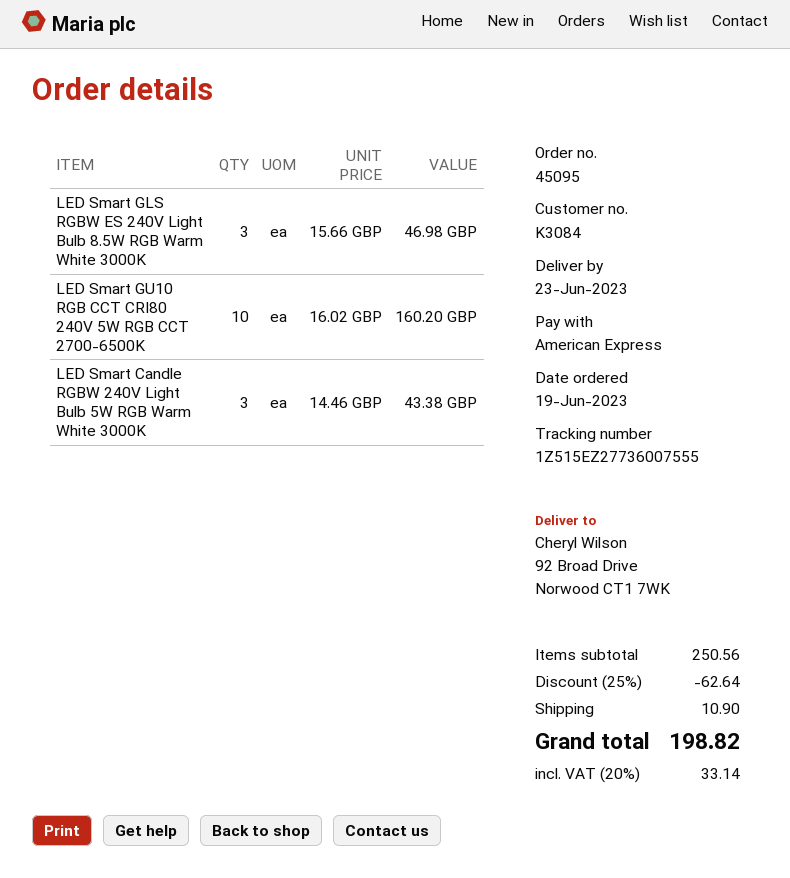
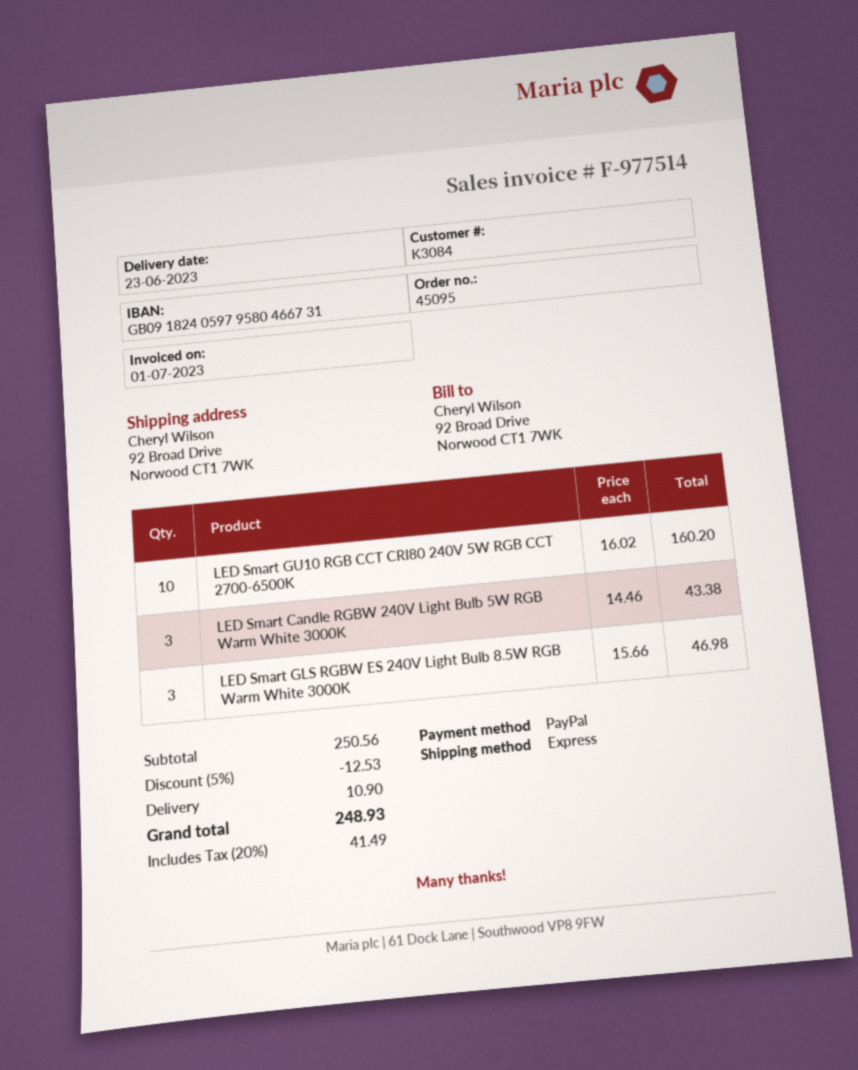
payment method: American Express -> PayPal
discount: 25% = 62.64 -> 5% = 12.53
tax: 20% = 33.14 -> 20% = 41.49
total: 198.82 -> 248.93

